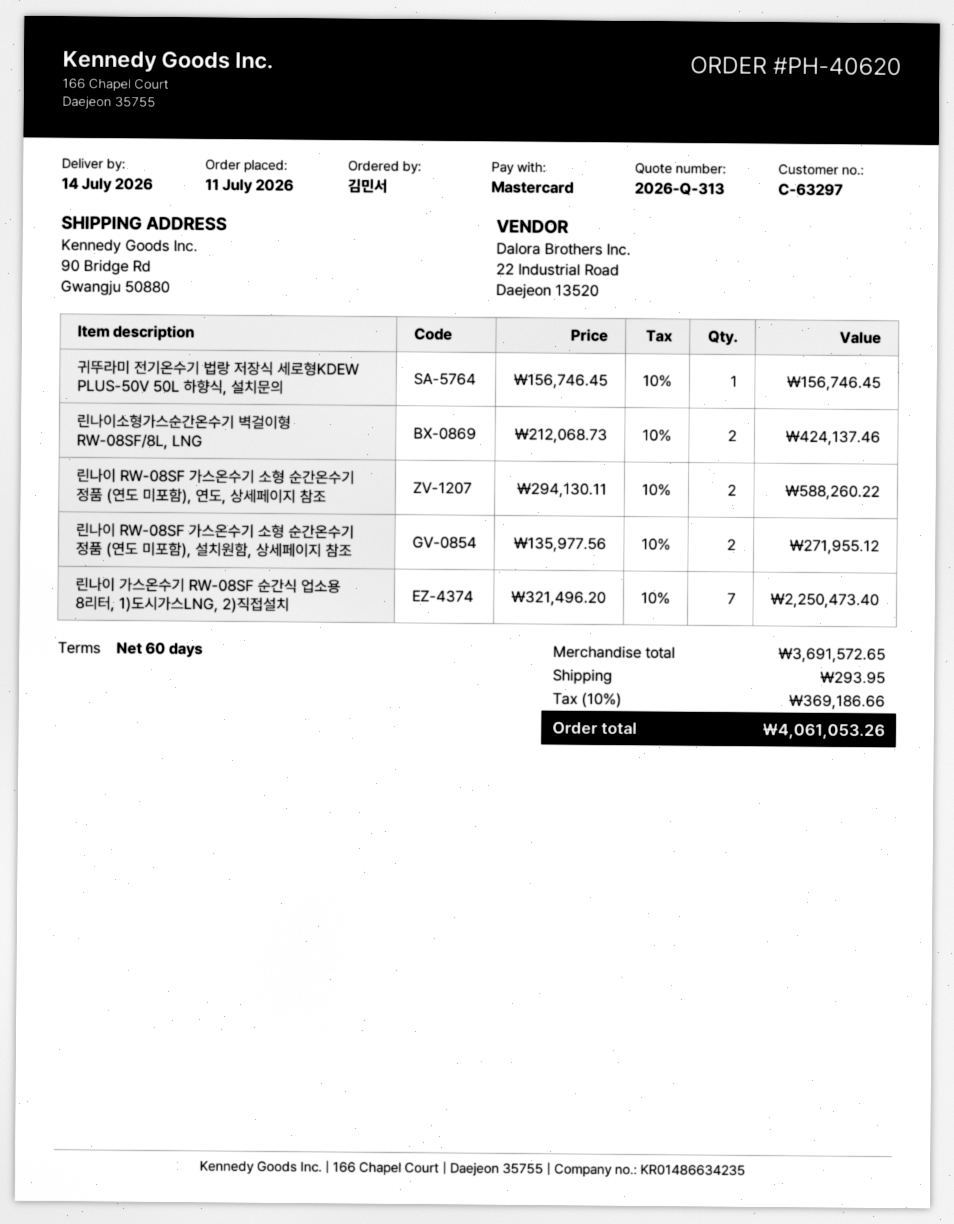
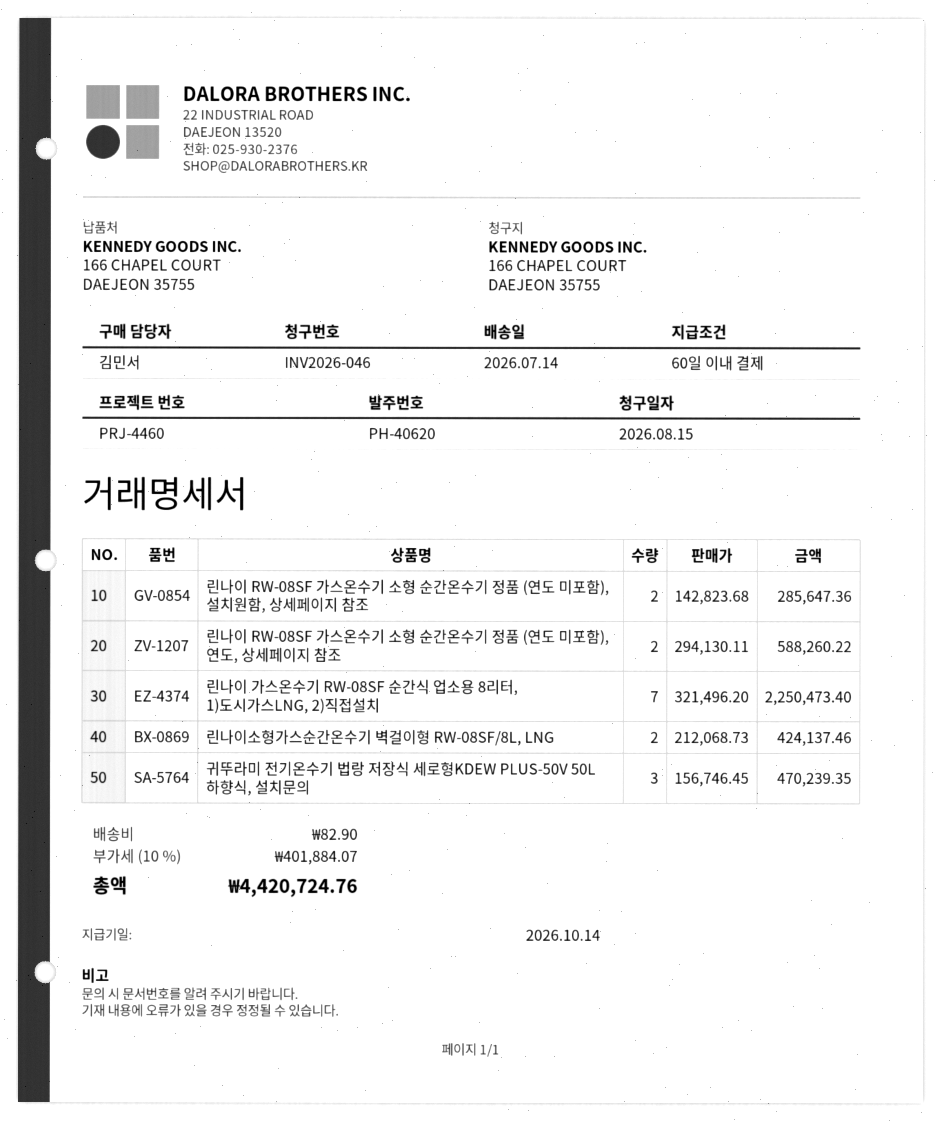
ship to: 90 Bridge Rd, Gwangju 50880 -> 166 CHAPEL COURT, DAEJEON 35755
귀뚜라미 전기온수기 법랑 저장식 세로형KDEW PLUS-50V 50L 하향식, 설치문의: 1 x 156746.45 = 156746.45 -> 3 x 156746.45 = 470239.35
린나이 RW-08SF 가스온수기 소형 순간온수기 정품 (연도 미포함), 설치원함, 상세페이지 참조: 2 x 135977.56 = 271955.12 -> 2 x 142823.68 = 285647.36
shipping: 293.95 -> 82.90
tax: 10% = 369186.66 -> 10% = 401884.07
total: 4061053.26 -> 4420724.76

